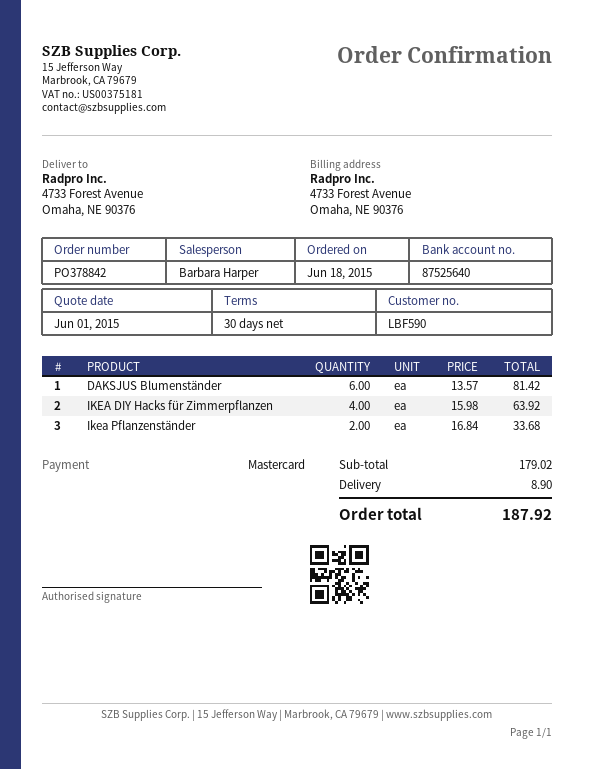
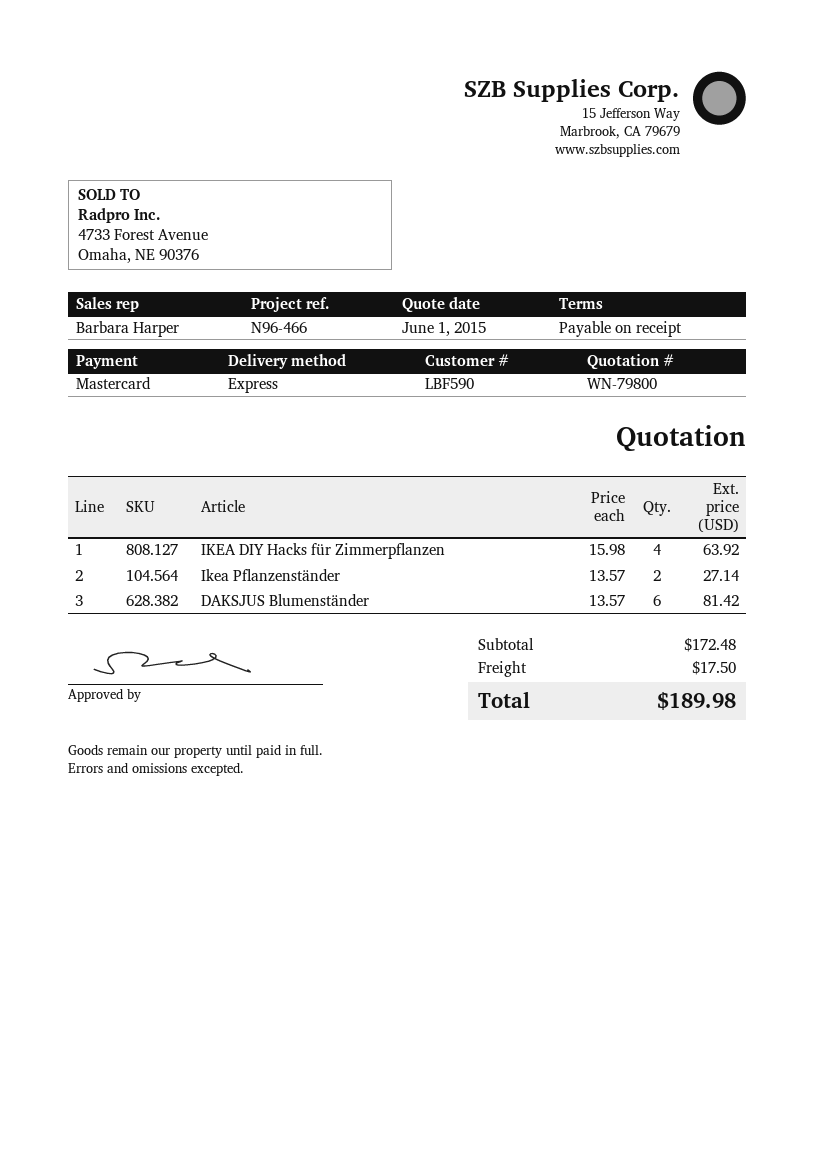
payment terms: 30 days -> on receipt
Ikea Pflanzenständer: 2 x 16.84 = 33.68 -> 2 x 13.57 = 27.14
subtotal: 179.02 -> 172.48
shipping: 8.90 -> 17.50
total: 187.92 -> 189.98

